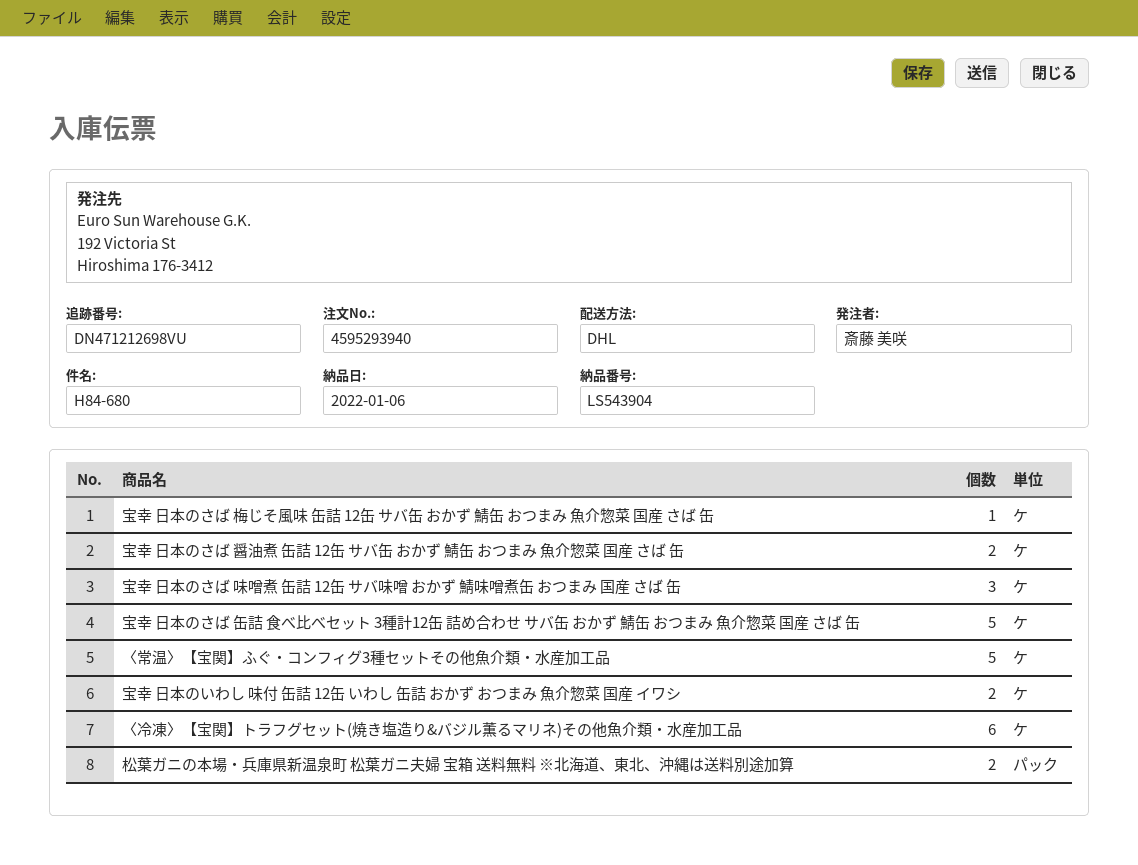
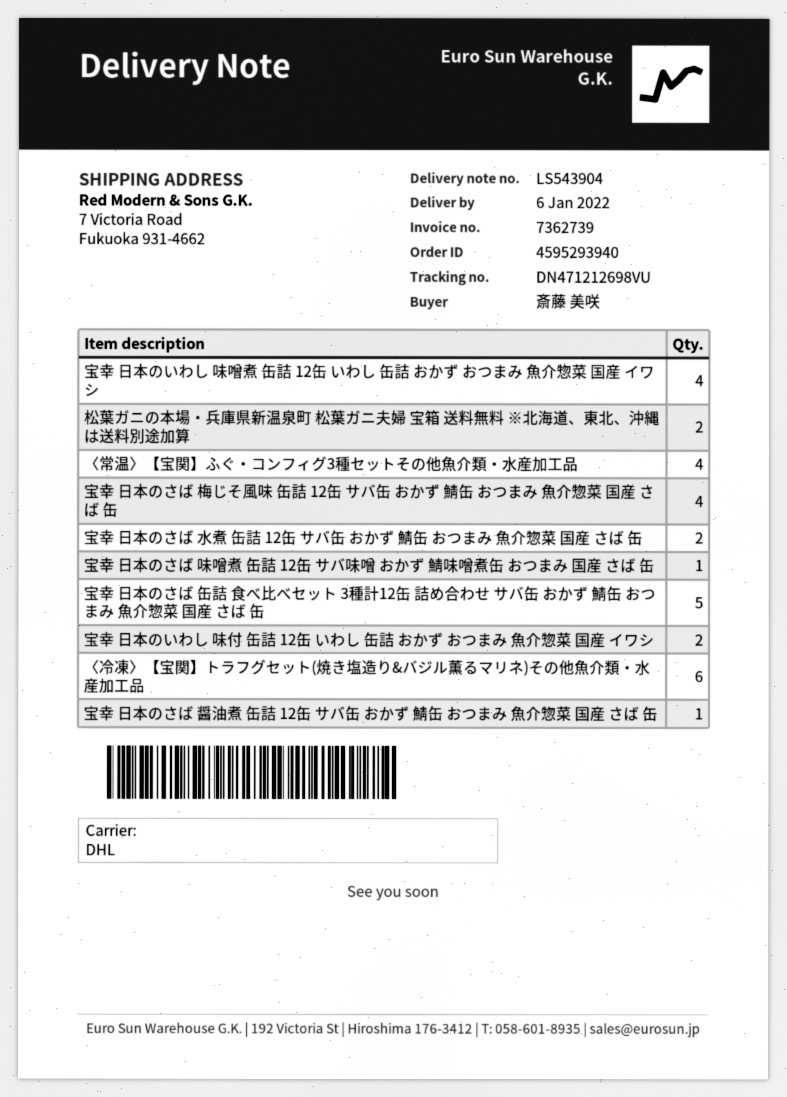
宝幸 日本のさば 梅じそ風味 缶詰 12缶 サバ缶 おかず 鯖缶 おつまみ 魚介惣菜 国産 さば 缶: 1 -> 4
宝幸 日本のさば 醤油煮 缶詰 12缶 サバ缶 おかず 鯖缶 おつまみ 魚介惣菜 国産 さば 缶: 2 -> 1
宝幸 日本のさば 味噌煮 缶詰 12缶 サバ味噌 おかず 鯖味噌煮缶 おつまみ 国産 さば 缶: 3 -> 1
〈常温〉【宝関】ふぐ・コンフィグ3種セットその他魚介類・水産加工品: 5 -> 4
宝幸 日本のいわし 味噌煮 缶詰 12缶 いわし 缶詰 おかず おつまみ 魚介惣菜 国産 イワシ: none -> 4
宝幸 日本のさば 水煮 缶詰 12缶 サバ缶 おかず 鯖缶 おつまみ 魚介惣菜 国産 さば 缶: none -> 2

